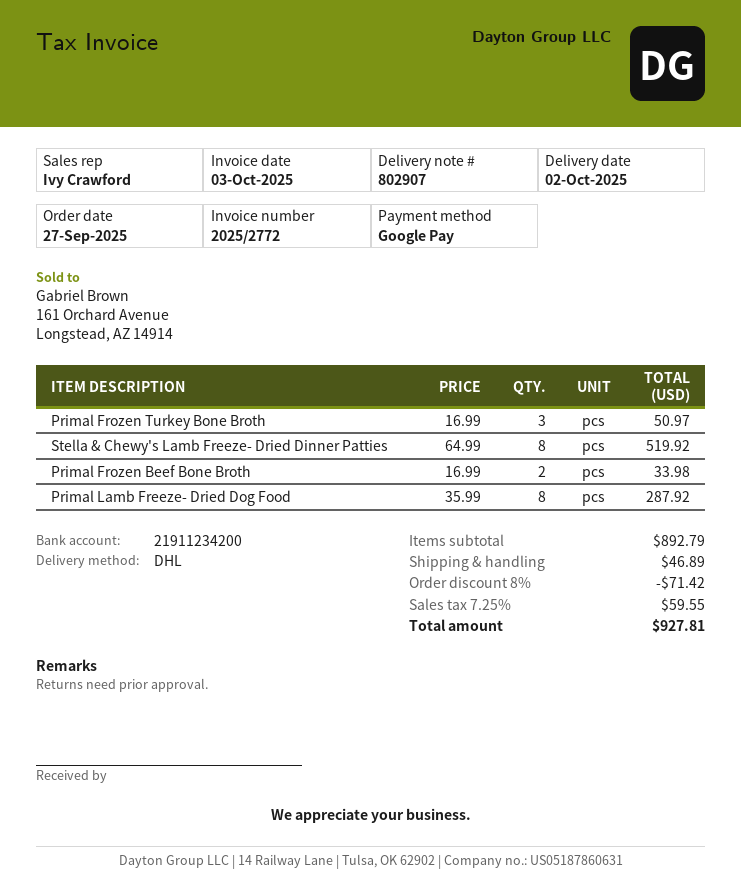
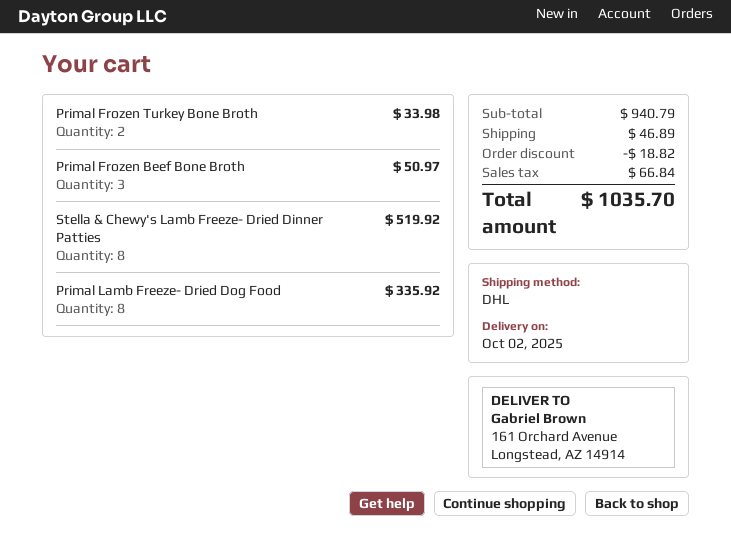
Primal Frozen Turkey Bone Broth: 3 for 50.97 -> 2 for 33.98
Primal Frozen Beef Bone Broth: 2 for 33.98 -> 3 for 50.97
Primal Lamb Freeze- Dried Dog Food: 8 for 287.92 -> 8 for 335.92
subtotal: 892.79 -> 940.79
discount: 71.42 -> 18.82
tax: 59.55 -> 66.84
total: 927.81 -> 1035.70

